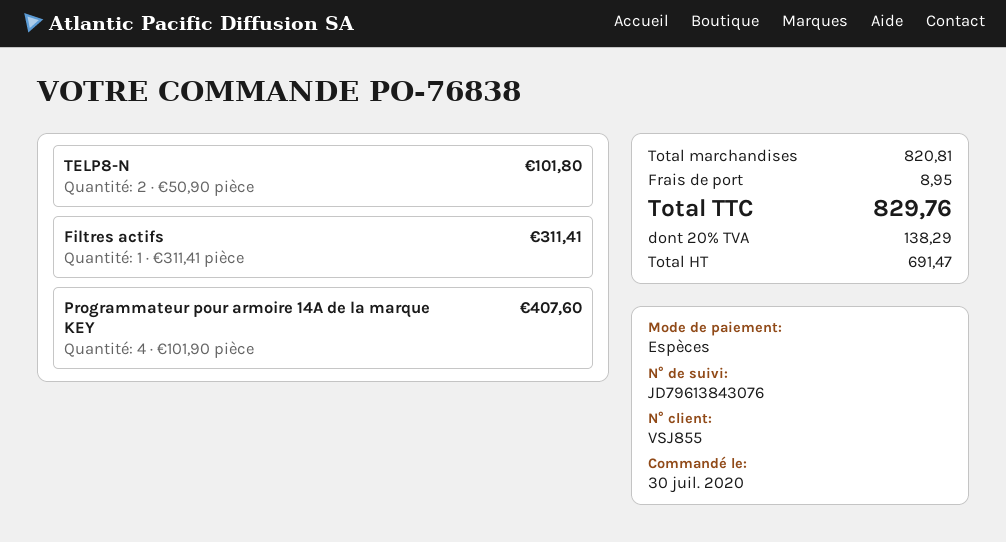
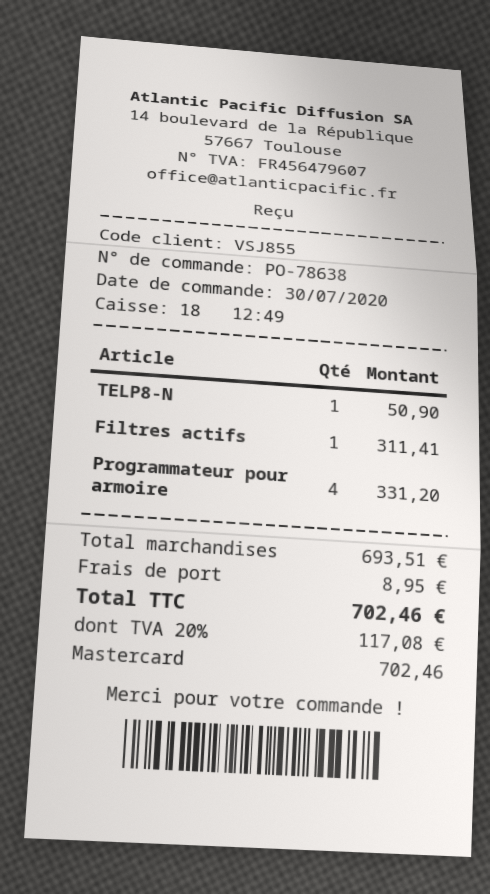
order number: PO-76838 -> PO-78638
payment method: cash -> Mastercard
TELP8-N: 2 for 101.80 -> 1 for 50.90
Programmateur pour armoire 14A de la marque KEY: 4 for 407.60 -> 4 for 331.20
subtotal: 820.81 -> 693.51
tax: 20% = 138.29 -> 20% = 117.08
total: 829.76 -> 702.46

